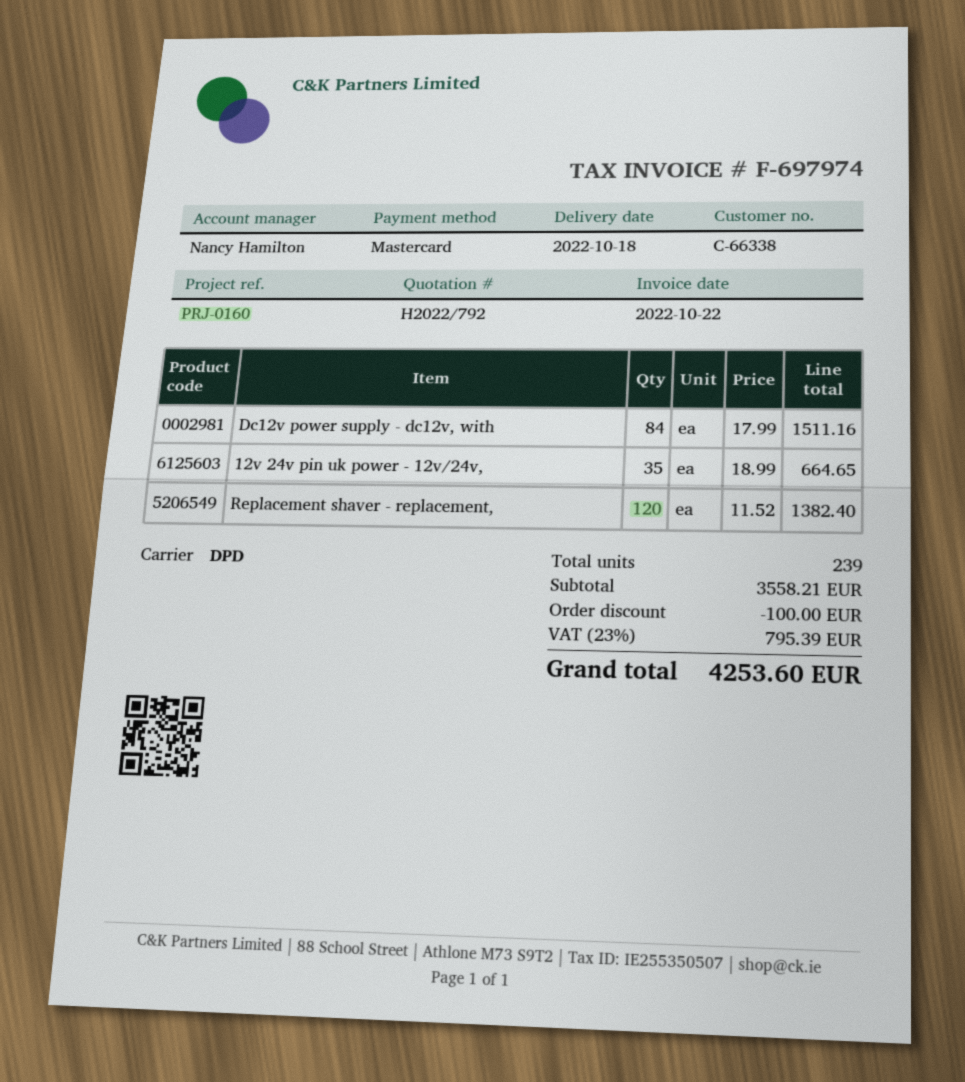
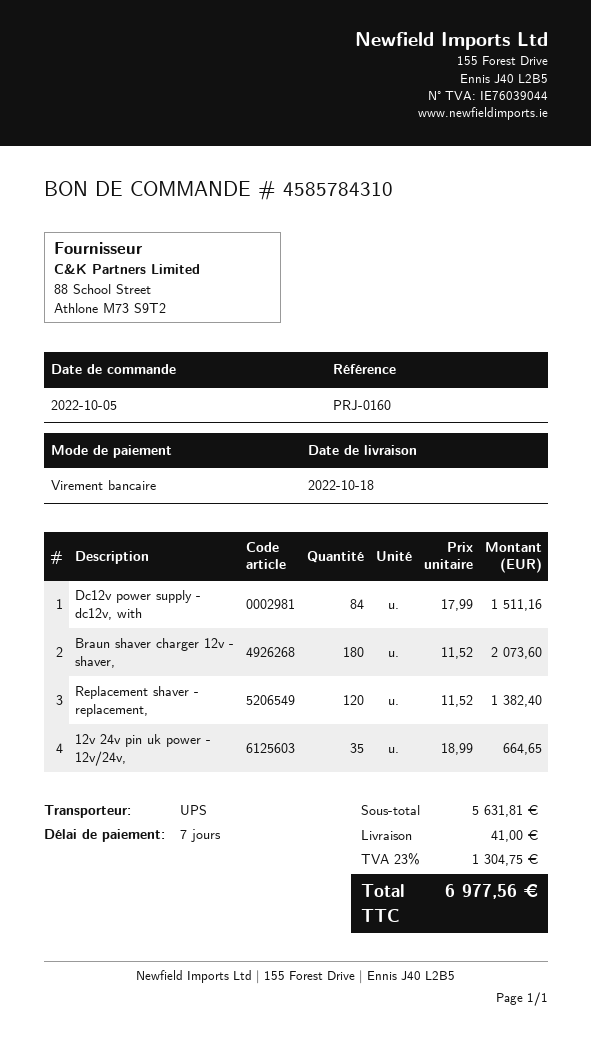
payment method: Mastercard -> bank transfer
shipping method: DPD -> UPS
Braun shaver charger 12v - shaver,: none -> 180 x 11.52 = 2073.60
subtotal: 3558.21 -> 5631.81
discount: 100.00 -> none
shipping: none -> 41.00
tax: 23% = 795.39 -> 23% = 1304.75
total: 4253.60 -> 6977.56

